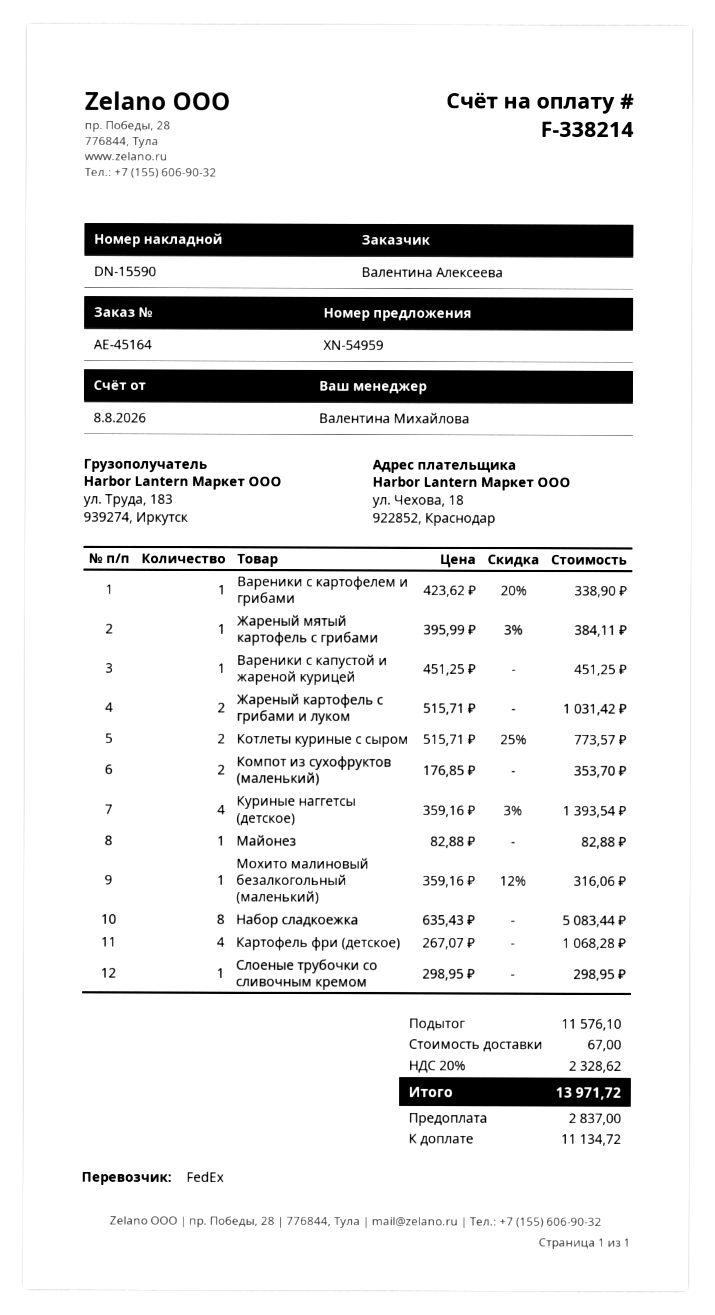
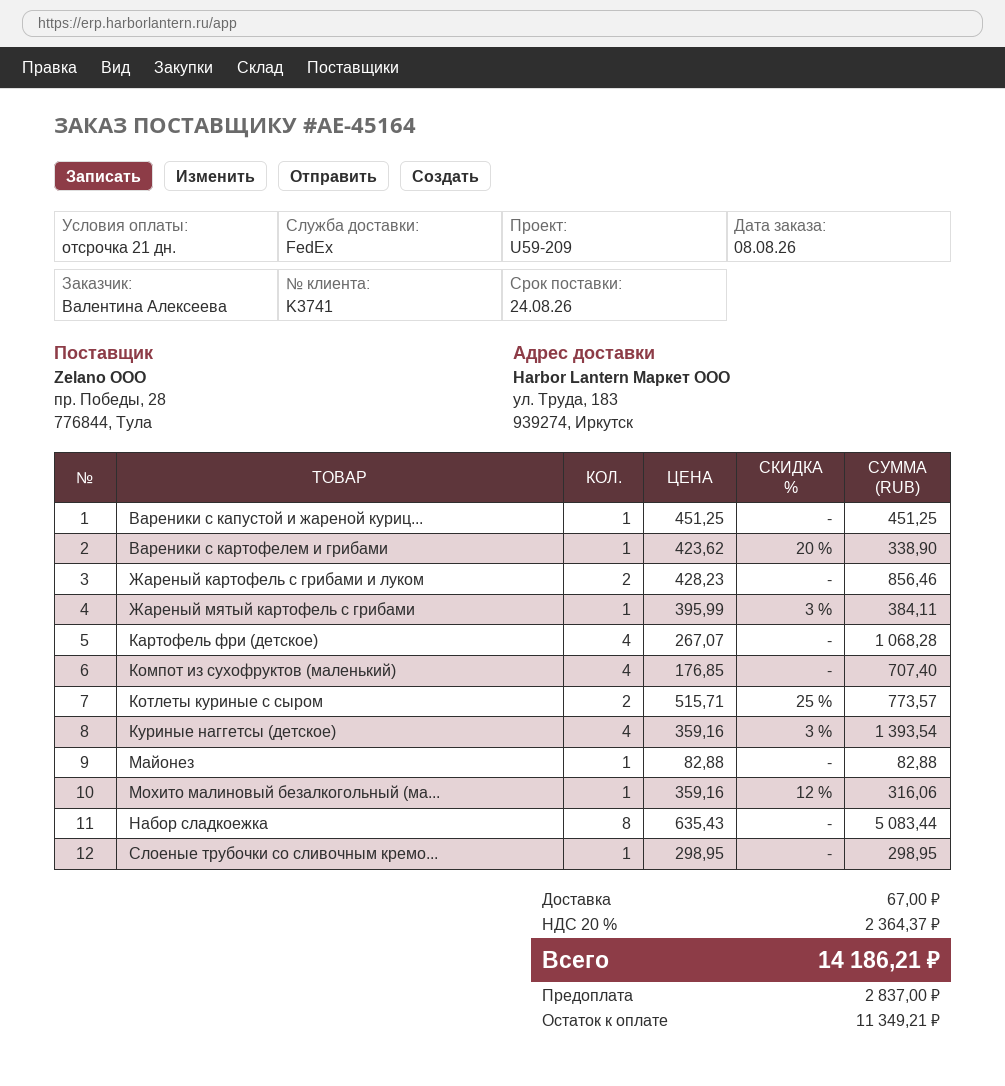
Жареный картофель с грибами и луком: 2 x 515.71 = 1031.42 -> 2 x 428.23 = 856.46
Компот из сухофруктов (маленький): 2 x 176.85 = 353.70 -> 4 x 176.85 = 707.40
tax: 20% = 2328.62 -> 20% = 2364.37
total: 13971.72 -> 14186.21
balance: 11134.72 -> 11349.21

